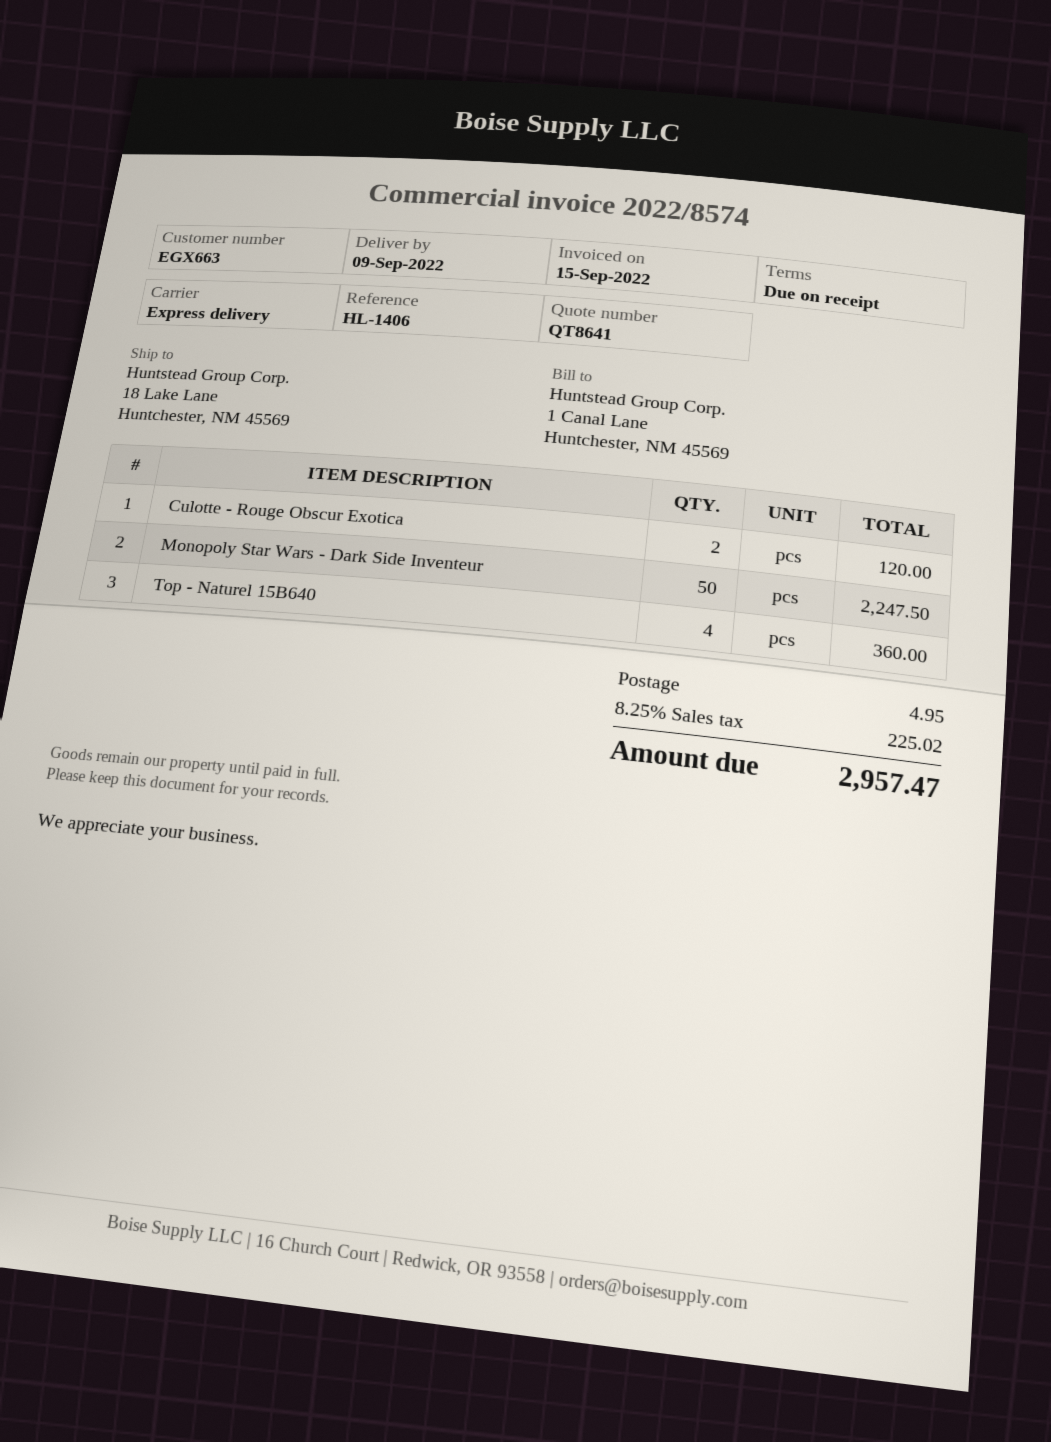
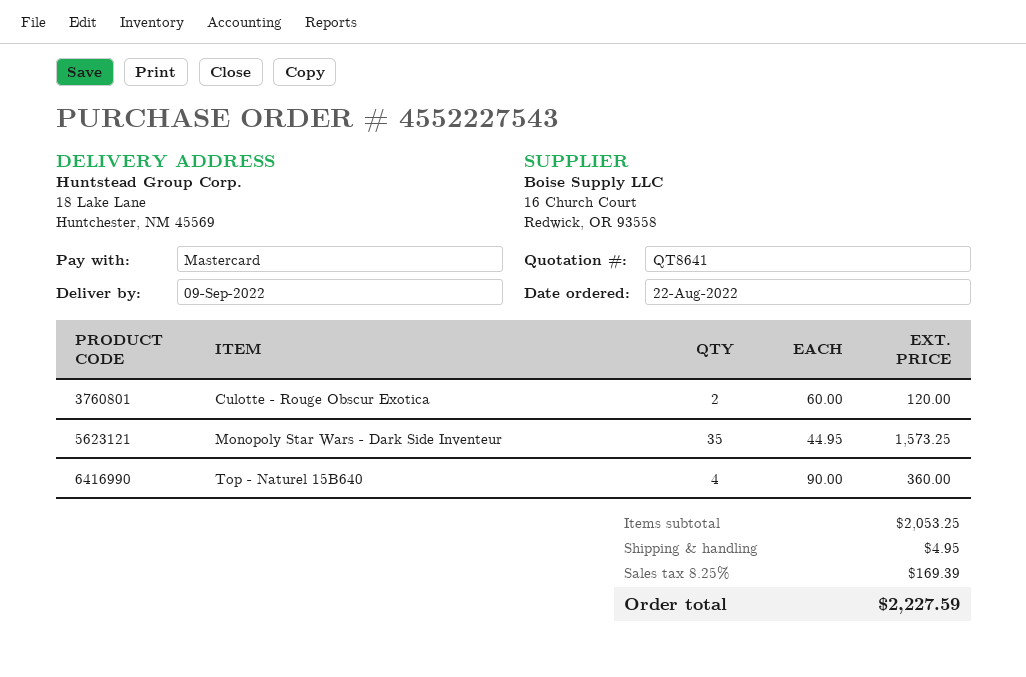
Monopoly Star Wars - Dark Side Inventeur: 50 for 2247.50 -> 35 for 1573.25
tax: 8.25% = 225.02 -> 8.25% = 169.39
total: 2957.47 -> 2227.59

